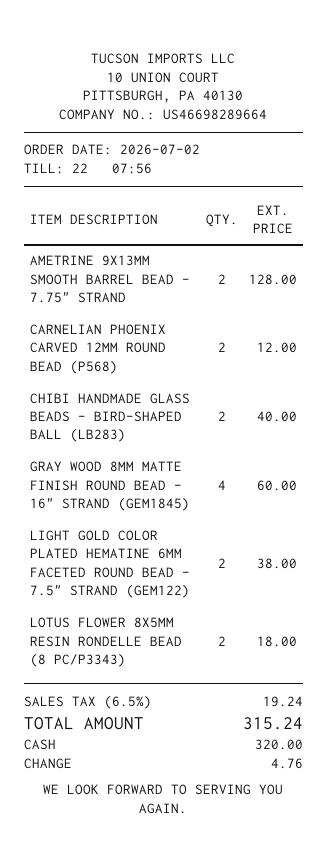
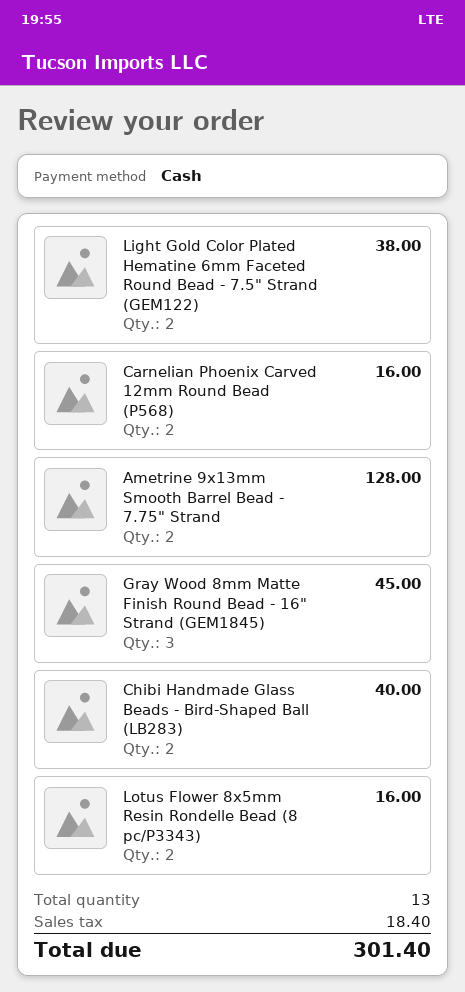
CARNELIAN PHOENIX CARVED 12MM ROUND BEAD (P568): 2 for 12.00 -> 2 for 16.00
GRAY WOOD 8MM MATTE FINISH ROUND BEAD - 16" STRAND (GEM1845): 4 for 60.00 -> 3 for 45.00
LOTUS FLOWER 8X5MM RESIN RONDELLE BEAD (8 PC/P3343): 2 for 18.00 -> 2 for 16.00
tax: 19.24 -> 18.40
total: 315.24 -> 301.40

